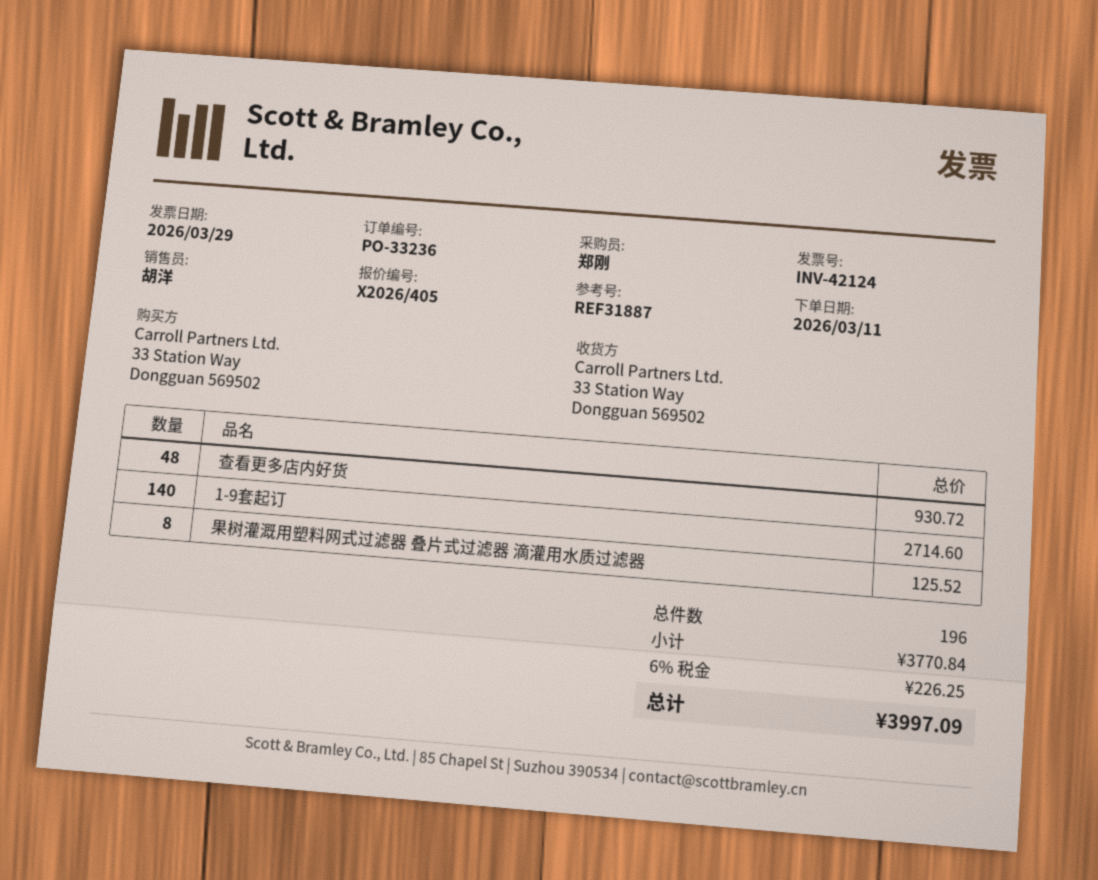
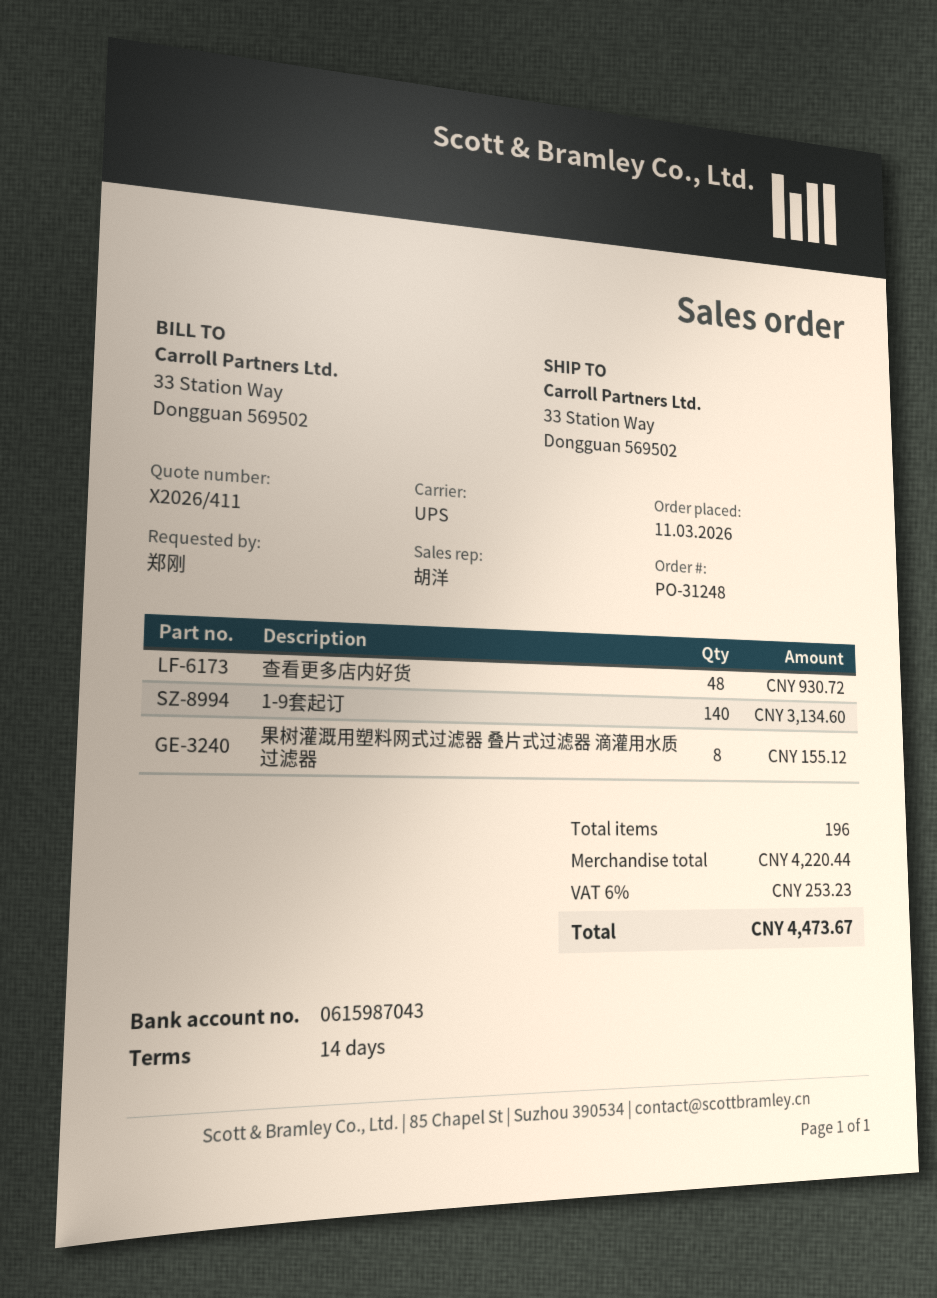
quote number: X2026/405 -> X2026/411
order number: PO-33236 -> PO-31248
1-9套起订: 140 for 2714.60 -> 140 for 3134.60
果树灌溉用塑料网式过滤器 叠片式过滤器 滴灌用水质过滤器: 8 for 125.52 -> 8 for 155.12
subtotal: 3770.84 -> 4220.44
tax: 6% = 226.25 -> 6% = 253.23
total: 3997.09 -> 4473.67

